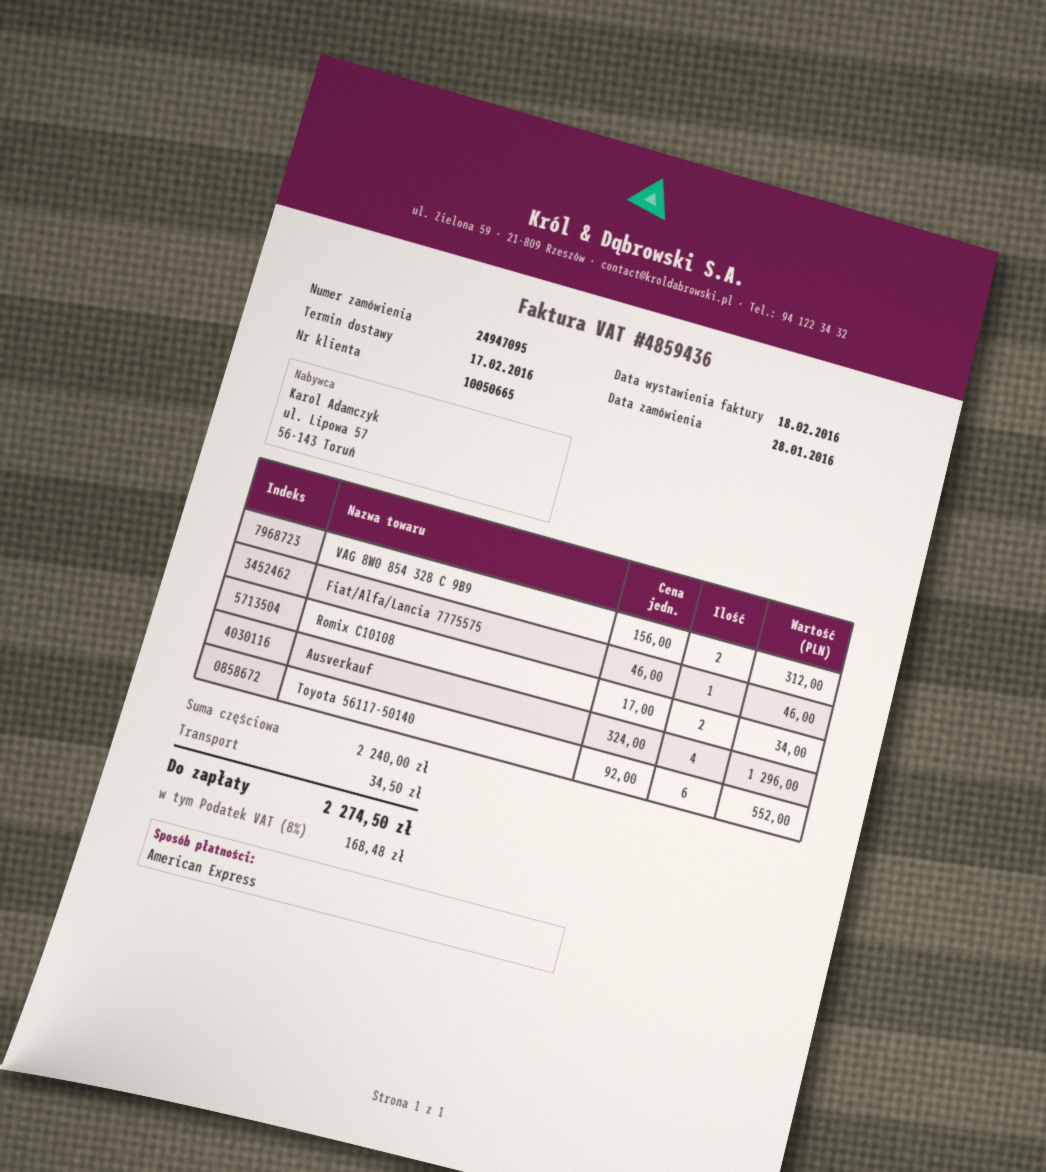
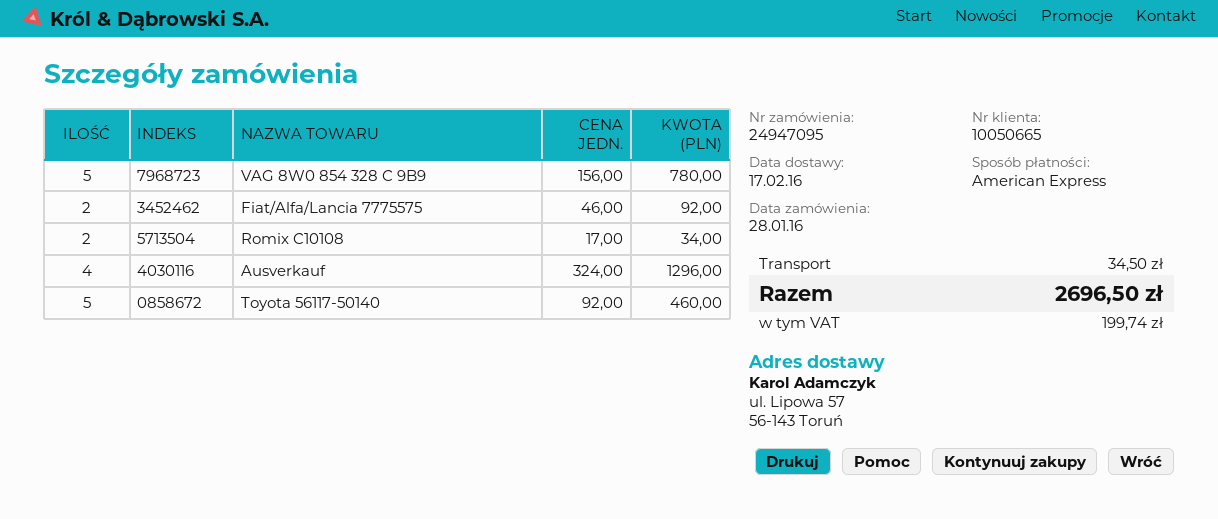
VAG 8W0 854 328 C 9B9: 2 x 156.00 = 312.00 -> 5 x 156.00 = 780.00
Fiat/Alfa/Lancia 7775575: 1 x 46.00 = 46.00 -> 2 x 46.00 = 92.00
Toyota 56117-50140: 6 x 92.00 = 552.00 -> 5 x 92.00 = 460.00
tax: 168.48 -> 199.74
total: 2274.50 -> 2696.50

